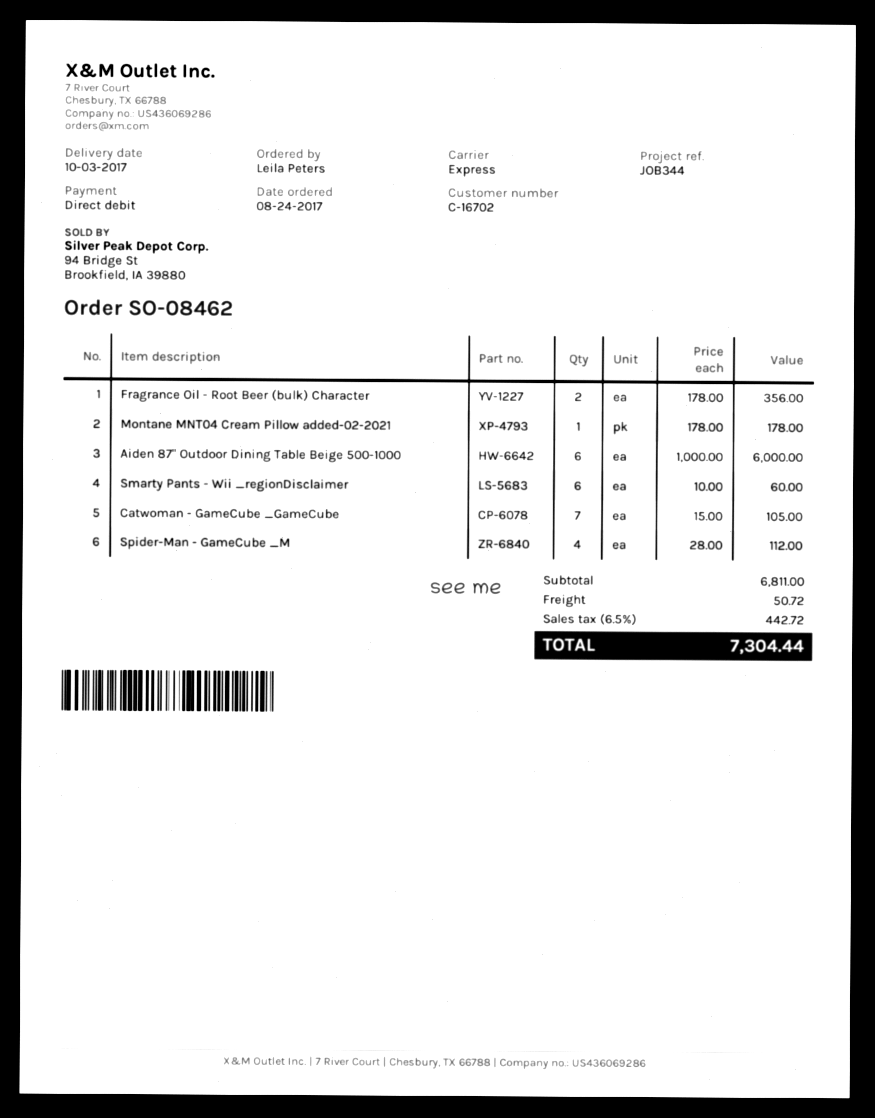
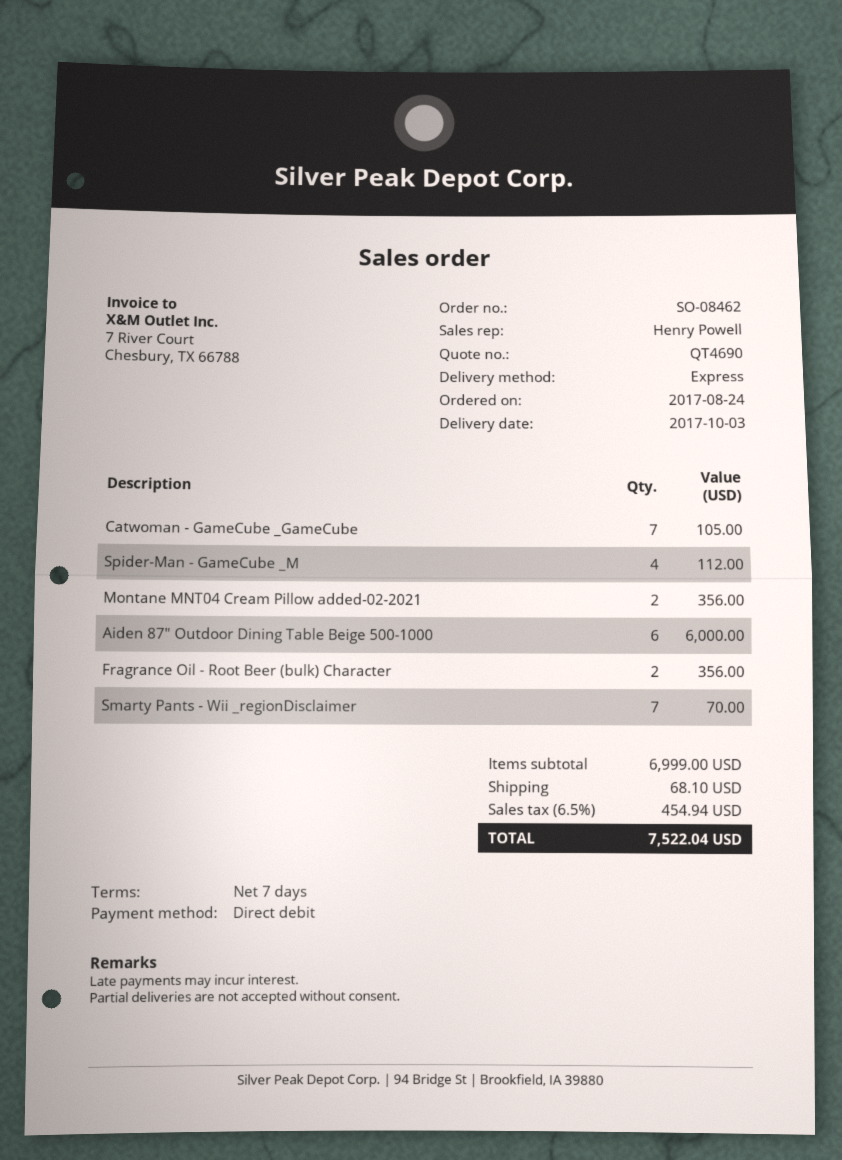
Montane MNT04 Cream Pillow added-02-2021: 1 for 178.00 -> 2 for 356.00
Smarty Pants - Wii _regionDisclaimer: 6 for 60.00 -> 7 for 70.00
subtotal: 6811.00 -> 6999.00
shipping: 50.72 -> 68.10
tax: 6.5% = 442.72 -> 6.5% = 454.94
total: 7304.44 -> 7522.04

